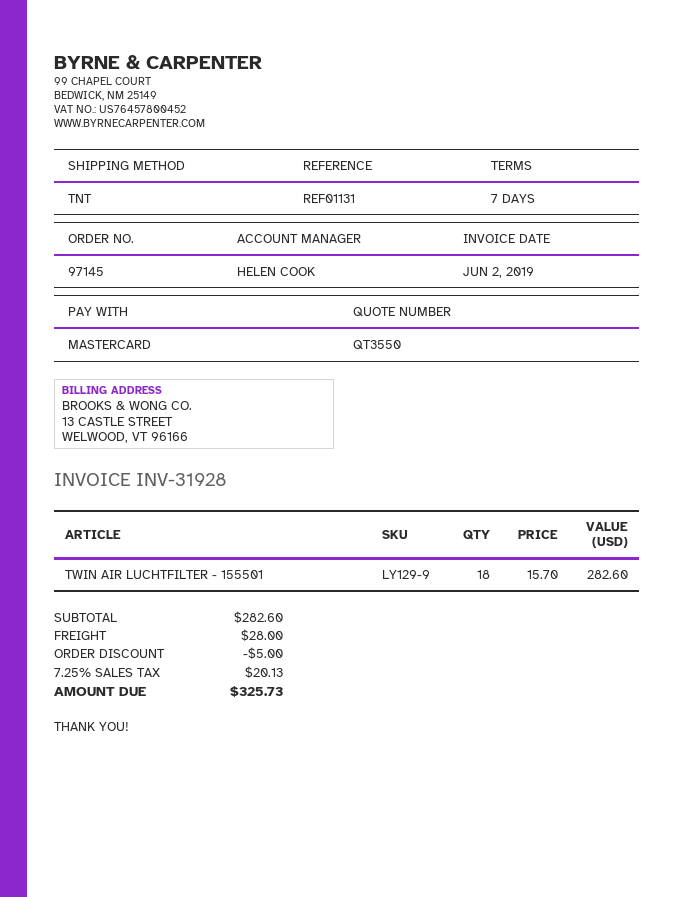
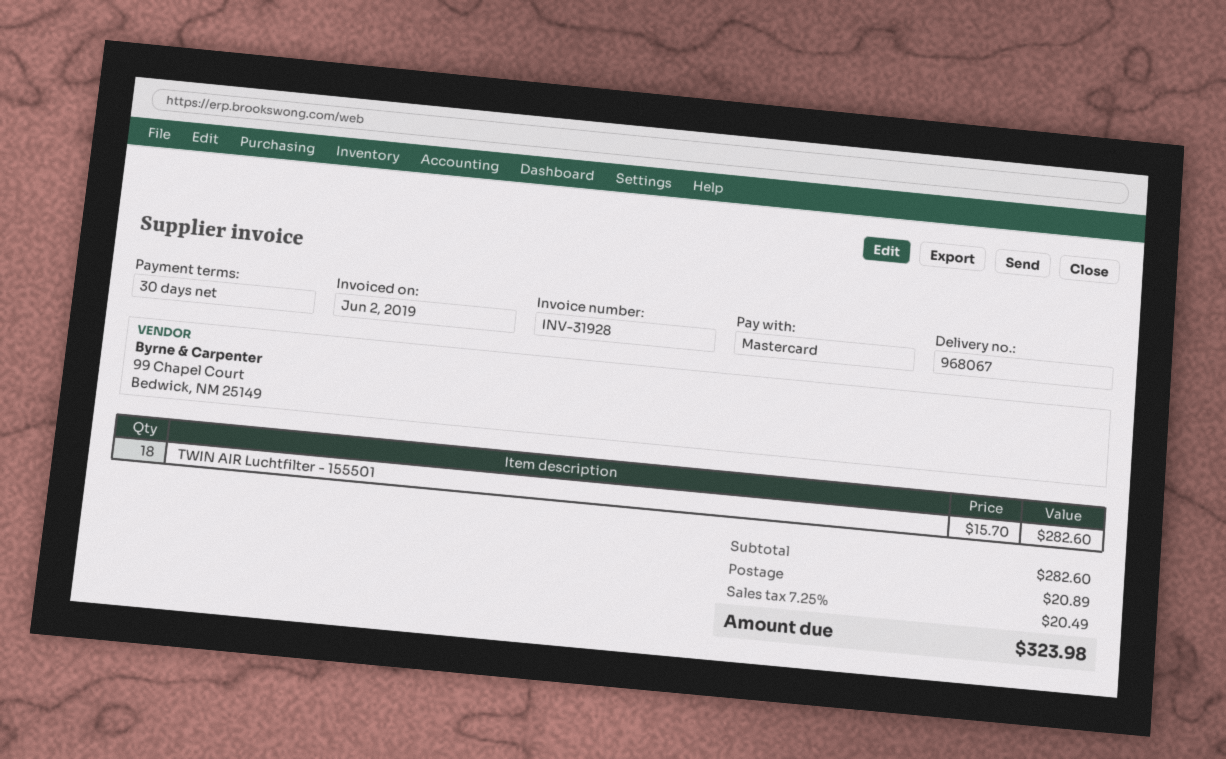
payment terms: 7 days -> 30 days
discount: 5.00 -> none
shipping: 28.00 -> 20.89
tax: 7.25% = 20.13 -> 7.25% = 20.49
total: 325.73 -> 323.98

